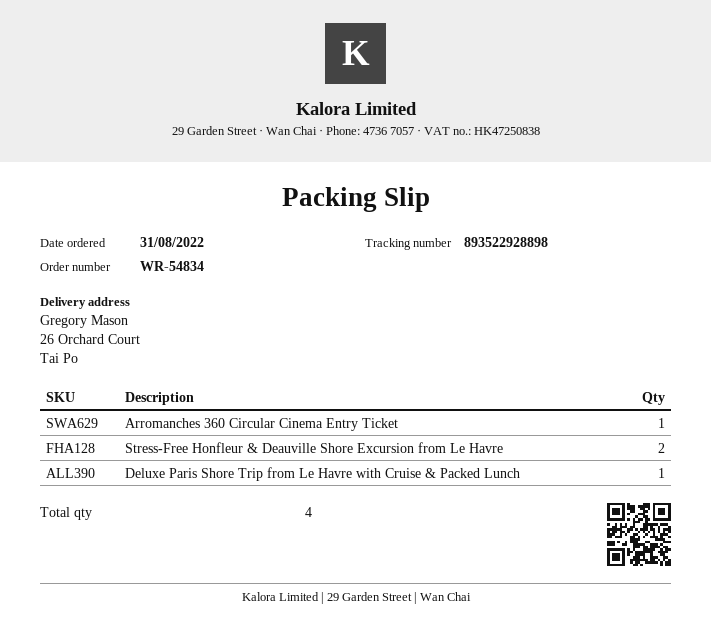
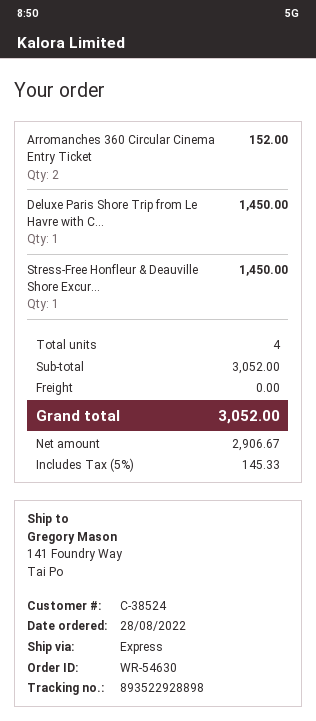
order number: WR-54834 -> WR-54630
order date: 2022-08-31 -> 2022-08-28
ship to: 26 Orchard Court, Tai Po -> 141 Foundry Way, Tai Po
Arromanches 360 Circular Cinema Entry Ticket: 1 -> 2
Stress-Free Honfleur & Deauville Shore Excursion from Le Havre: 2 -> 1

